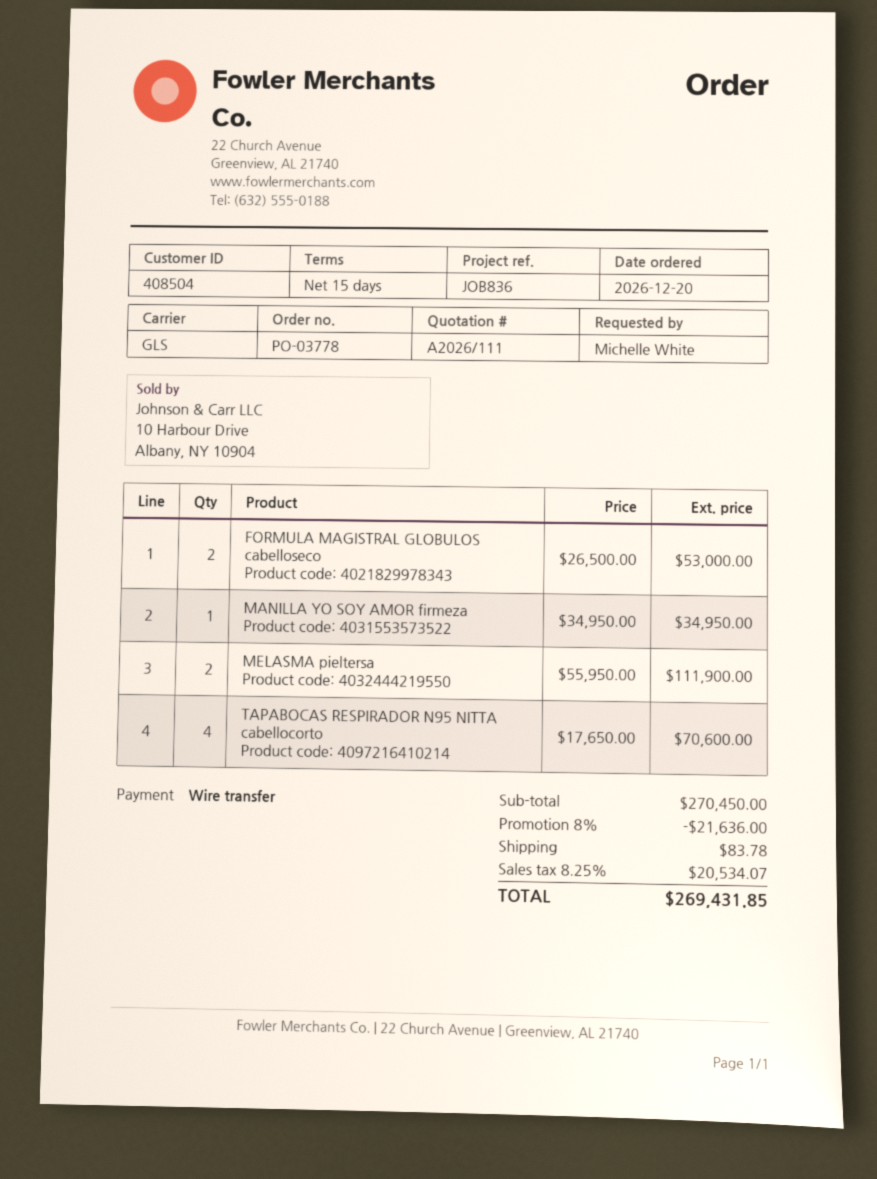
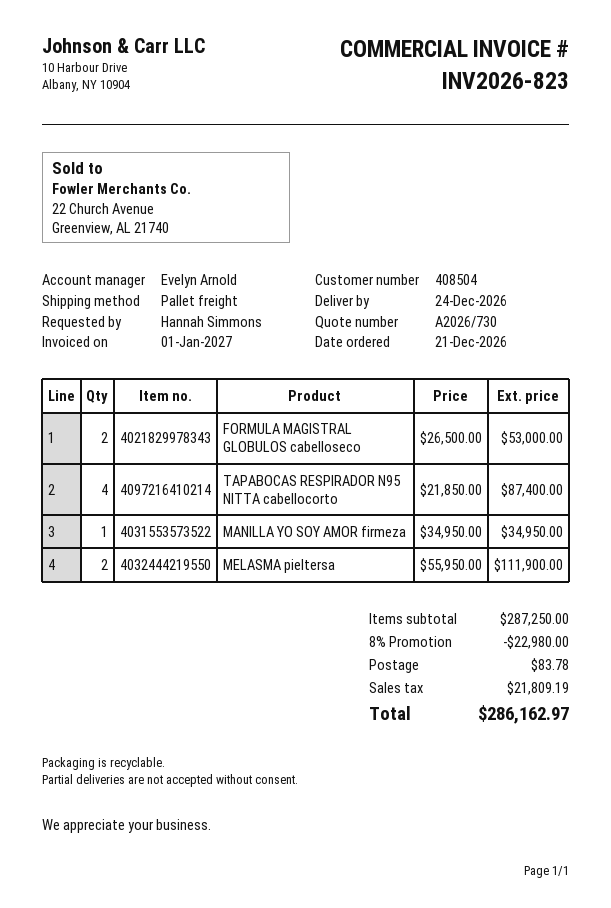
quote number: A2026/111 -> A2026/730
order date: 2026-12-20 -> 2026-12-21
ordered by: Michelle White -> Hannah Simmons
shipping method: GLS -> pallet freight
TAPABOCAS RESPIRADOR N95 NITTA cabellocorto: 4 x 17650.00 = 70600.00 -> 4 x 21850.00 = 87400.00
subtotal: 270450.00 -> 287250.00
discount: 8% = 21636.00 -> 8% = 22980.00
tax: 20534.07 -> 21809.19
total: 269431.85 -> 286162.97

